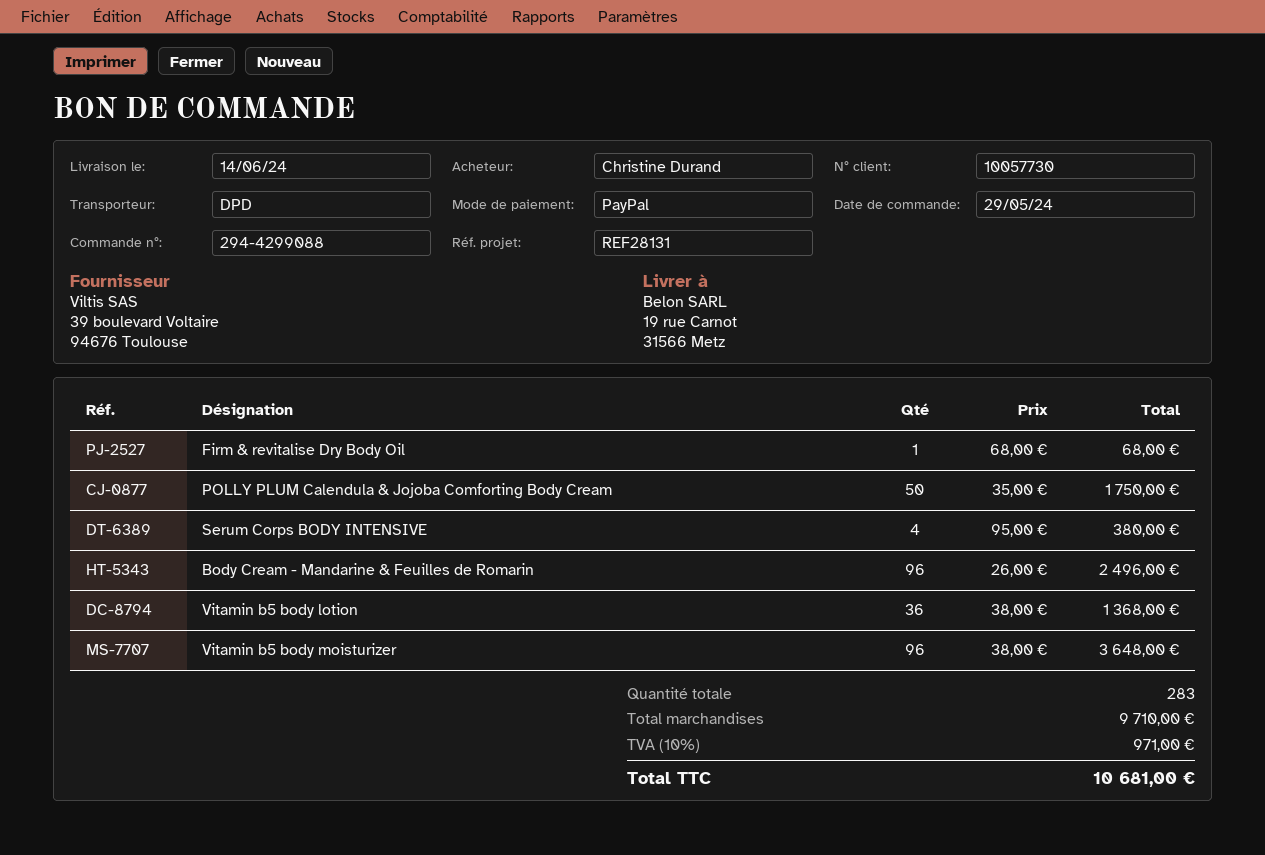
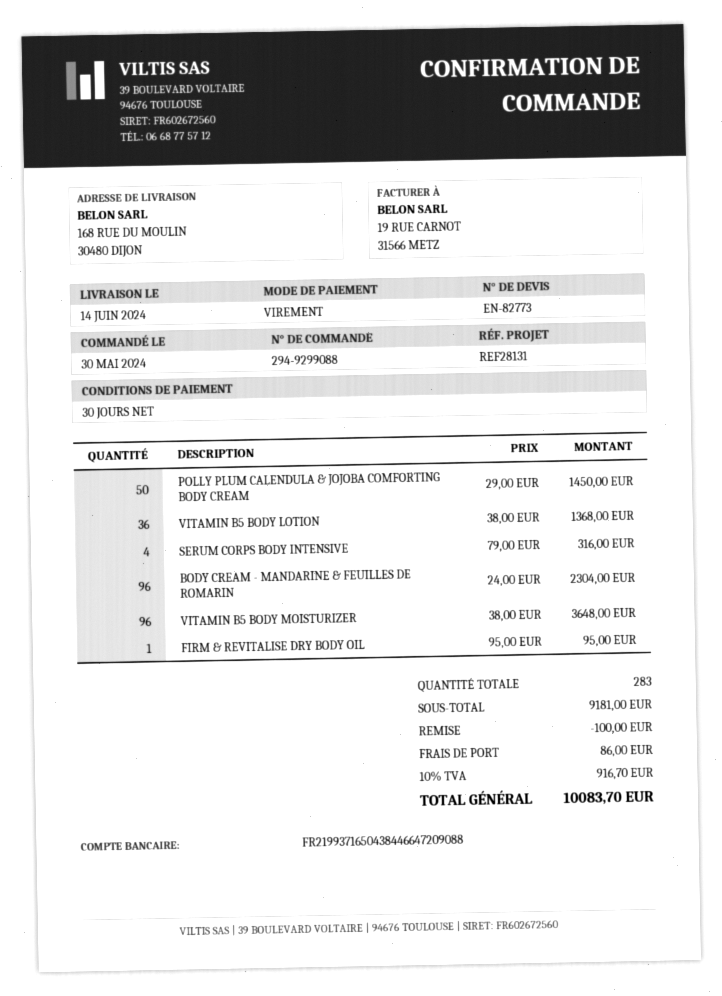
order number: 294-4299088 -> 294-9299088
order date: 2024-05-29 -> 2024-05-30
payment method: PayPal -> bank transfer
ship to: 19 rue Carnot, 31566 Metz -> 168 RUE DU MOULIN, 30480 DIJON
Firm & revitalise Dry Body Oil: 1 x 68.00 = 68.00 -> 1 x 95.00 = 95.00
POLLY PLUM Calendula & Jojoba Comforting Body Cream: 50 x 35.00 = 1750.00 -> 50 x 29.00 = 1450.00
Serum Corps BODY INTENSIVE: 4 x 95.00 = 380.00 -> 4 x 79.00 = 316.00
Body Cream - Mandarine & Feuilles de Romarin: 96 x 26.00 = 2496.00 -> 96 x 24.00 = 2304.00
subtotal: 9710.00 -> 9181.00
discount: none -> 100.00
shipping: none -> 86.00
tax: 10% = 971.00 -> 10% = 916.70
total: 10681.00 -> 10083.70

